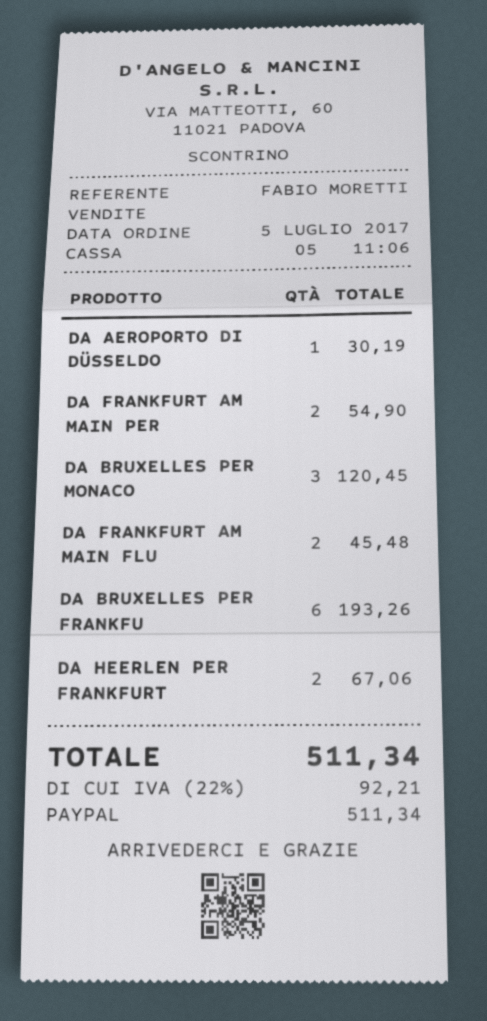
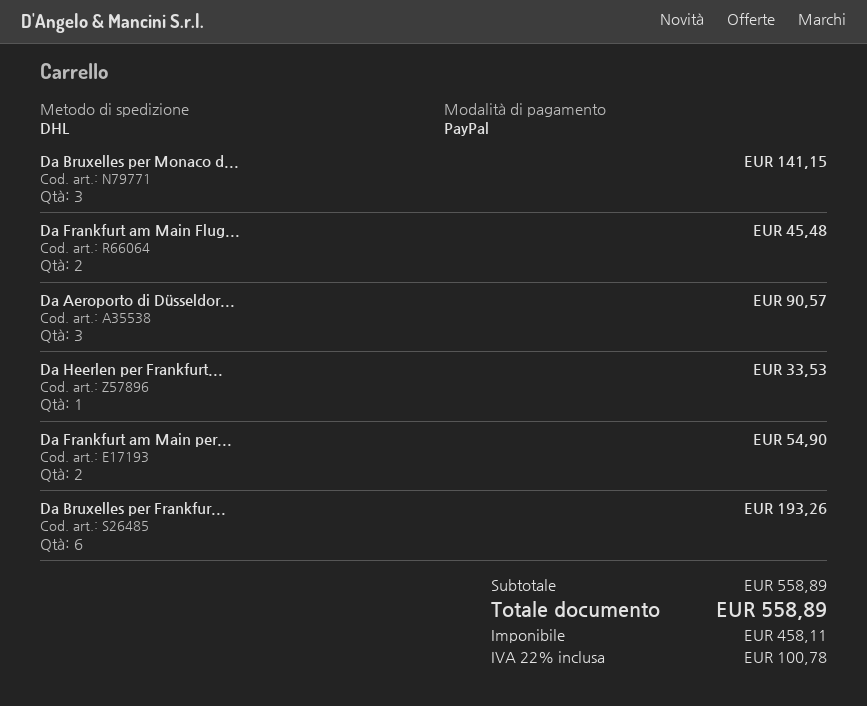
DA AEROPORTO DI DÜSSELDO: 1 for 30.19 -> 3 for 90.57
DA BRUXELLES PER MONACO: 3 for 120.45 -> 3 for 141.15
DA HEERLEN PER FRANKFURT: 2 for 67.06 -> 1 for 33.53
tax: 22% = 92.21 -> 22% = 100.78
total: 511.34 -> 558.89

